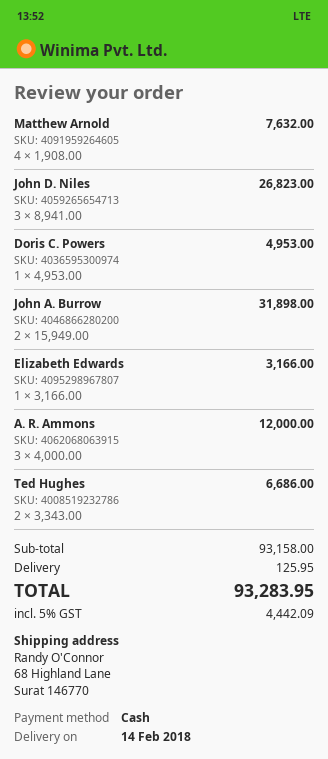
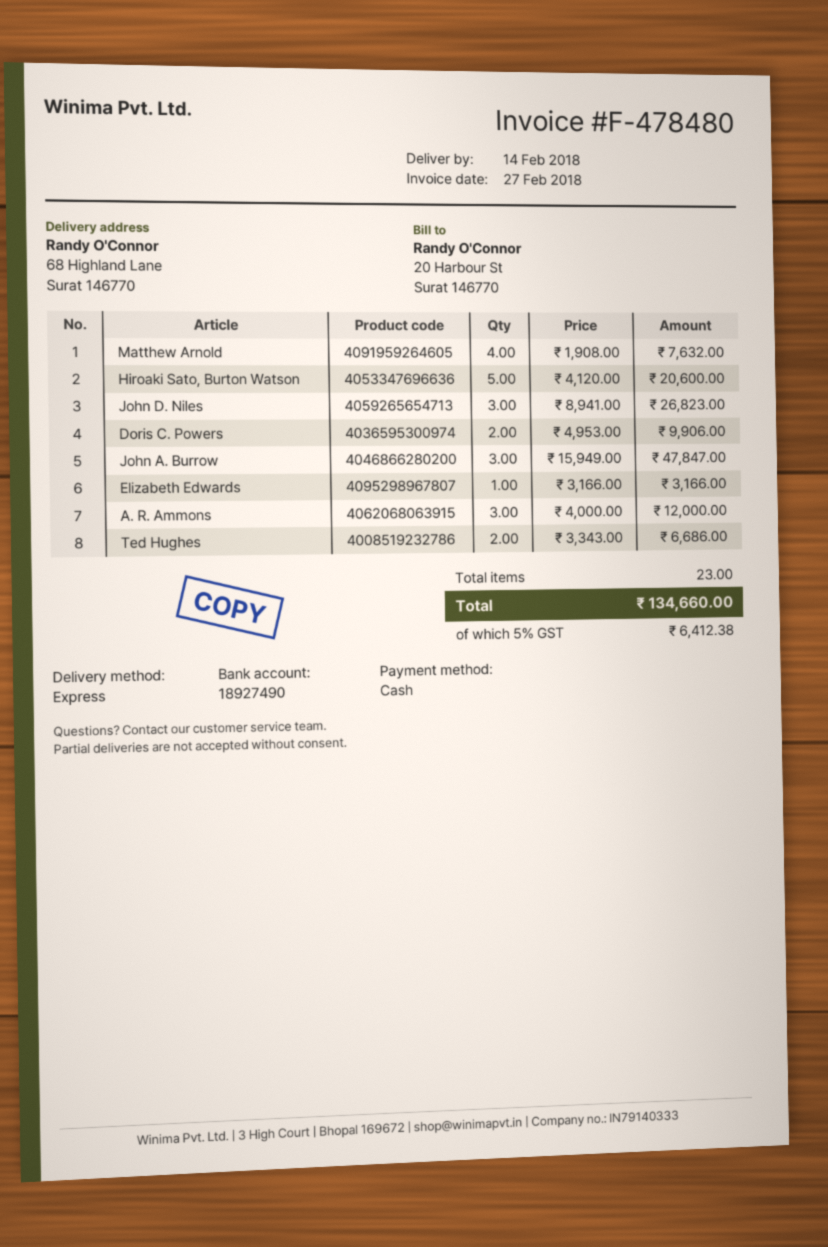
Doris C. Powers: 1 x 4953.00 = 4953.00 -> 2 x 4953.00 = 9906.00
John A. Burrow: 2 x 15949.00 = 31898.00 -> 3 x 15949.00 = 47847.00
Hiroaki Sato, Burton Watson: none -> 5 x 4120.00 = 20600.00
shipping: 125.95 -> none
tax: 5% = 4442.09 -> 5% = 6412.38
total: 93283.95 -> 134660.00

